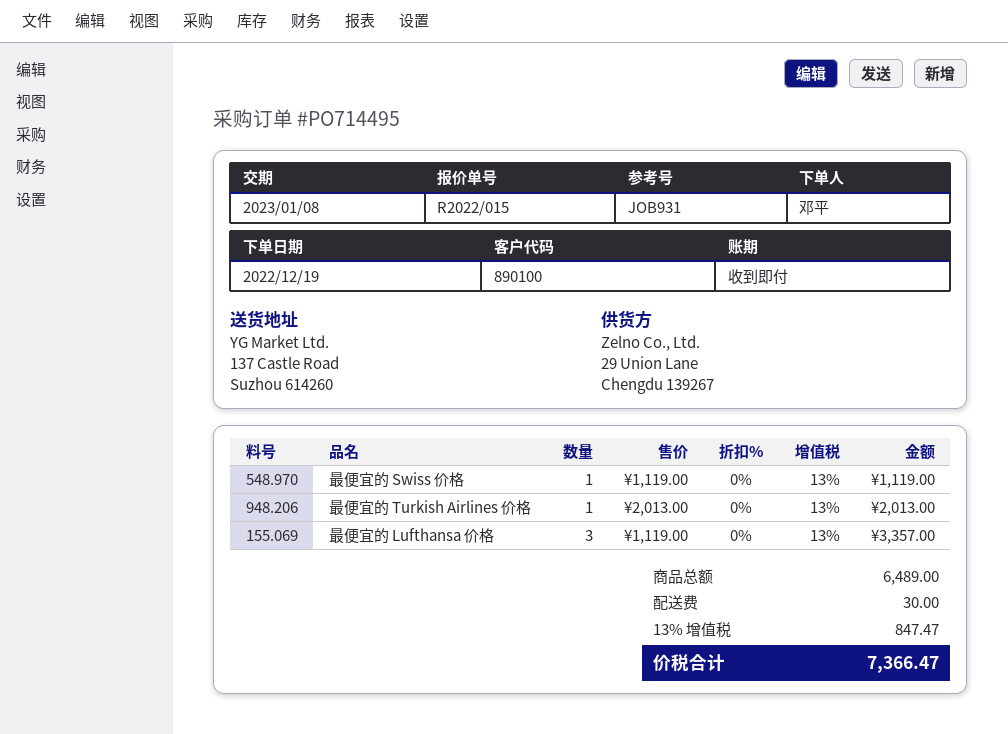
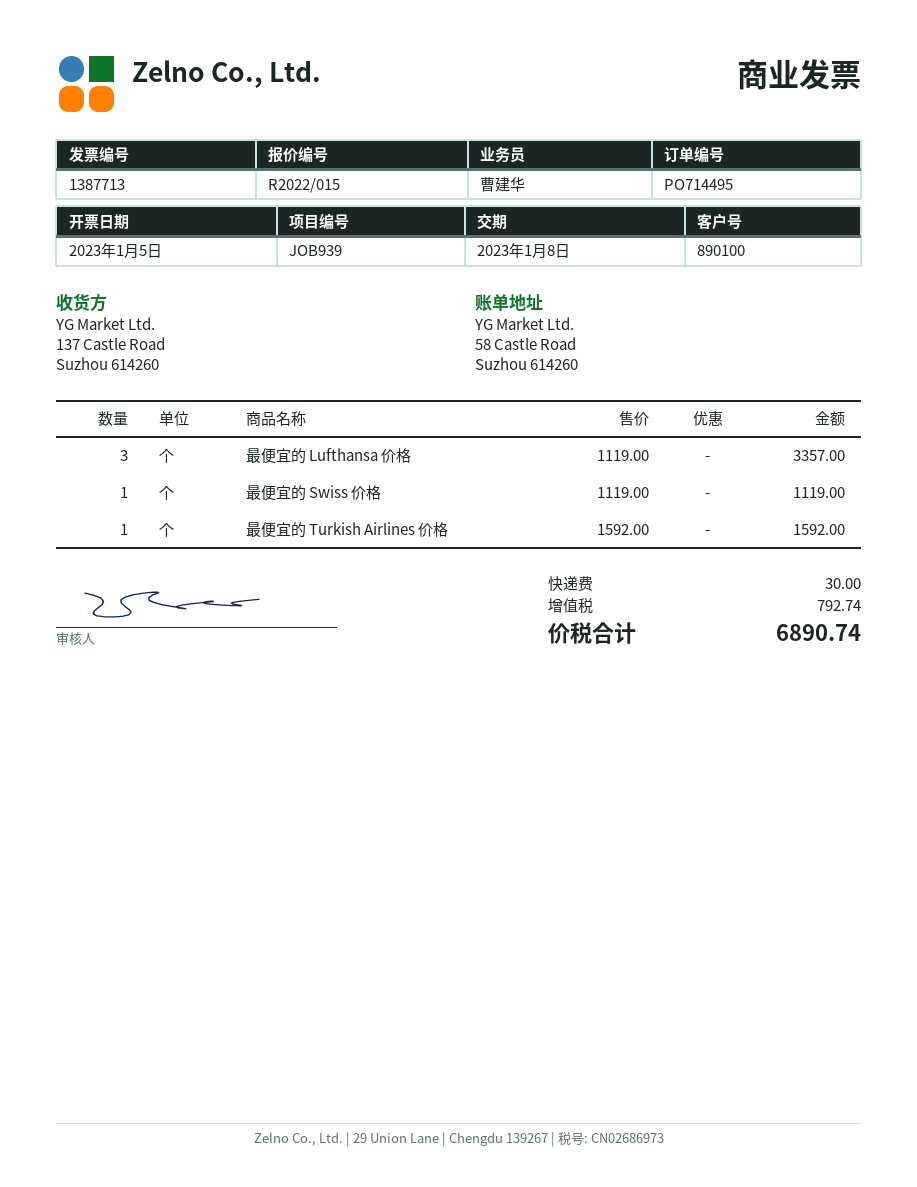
reference: JOB931 -> JOB939
最便宜的 Turkish Airlines 价格: 1 x 2013.00 = 2013.00 -> 1 x 1592.00 = 1592.00
tax: 847.47 -> 792.74
total: 7366.47 -> 6890.74

